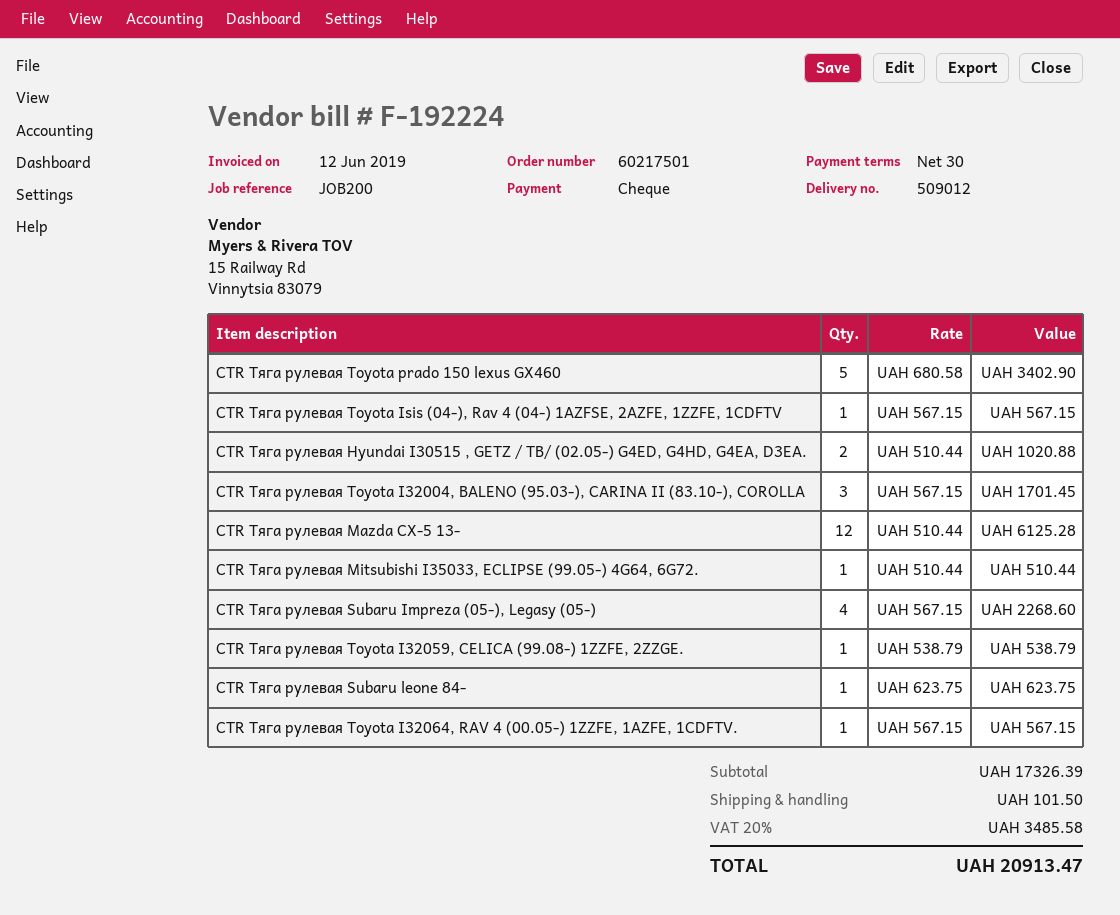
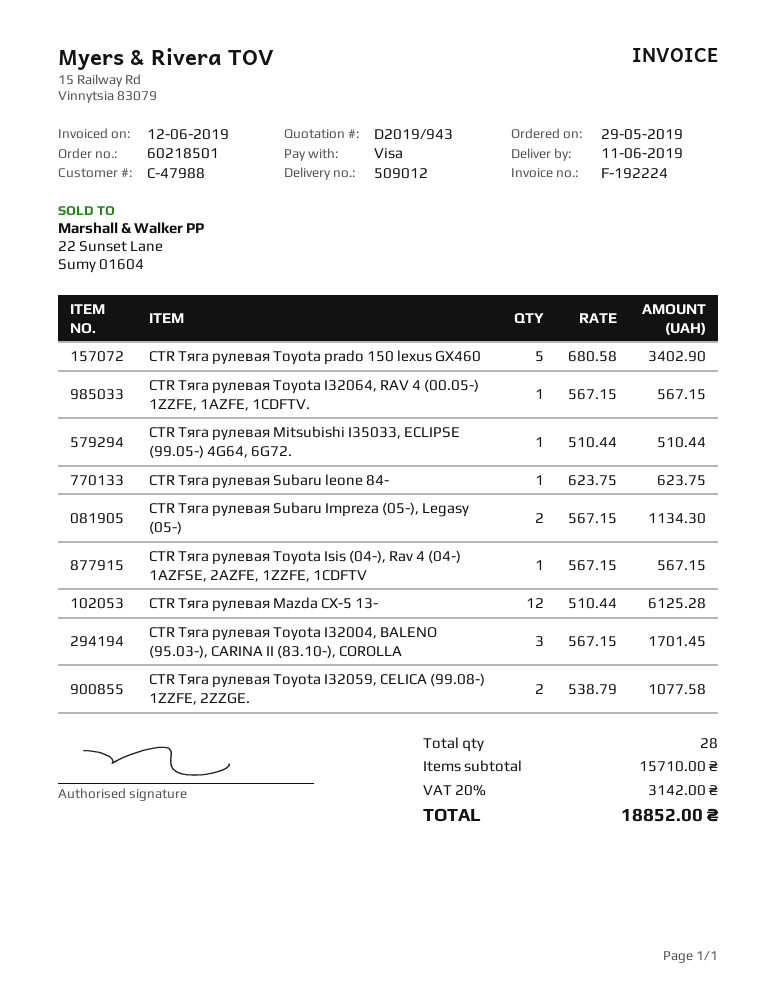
order number: 60217501 -> 60218501
payment method: cheque -> Visa
CTR Тяга рулевая Hyundai I30515 , GETZ / TB/ (02.05-) G4ED, G4HD, G4EA, D3EA.: 2 x 510.44 = 1020.88 -> none
CTR Тяга рулевая Subaru Impreza (05-), Legasy (05-): 4 x 567.15 = 2268.60 -> 2 x 567.15 = 1134.30
CTR Тяга рулевая Toyota I32059, CELICA (99.08-) 1ZZFE, 2ZZGE.: 1 x 538.79 = 538.79 -> 2 x 538.79 = 1077.58
subtotal: 17326.39 -> 15710.00
shipping: 101.50 -> none
tax: 20% = 3485.58 -> 20% = 3142.00
total: 20913.47 -> 18852.00

